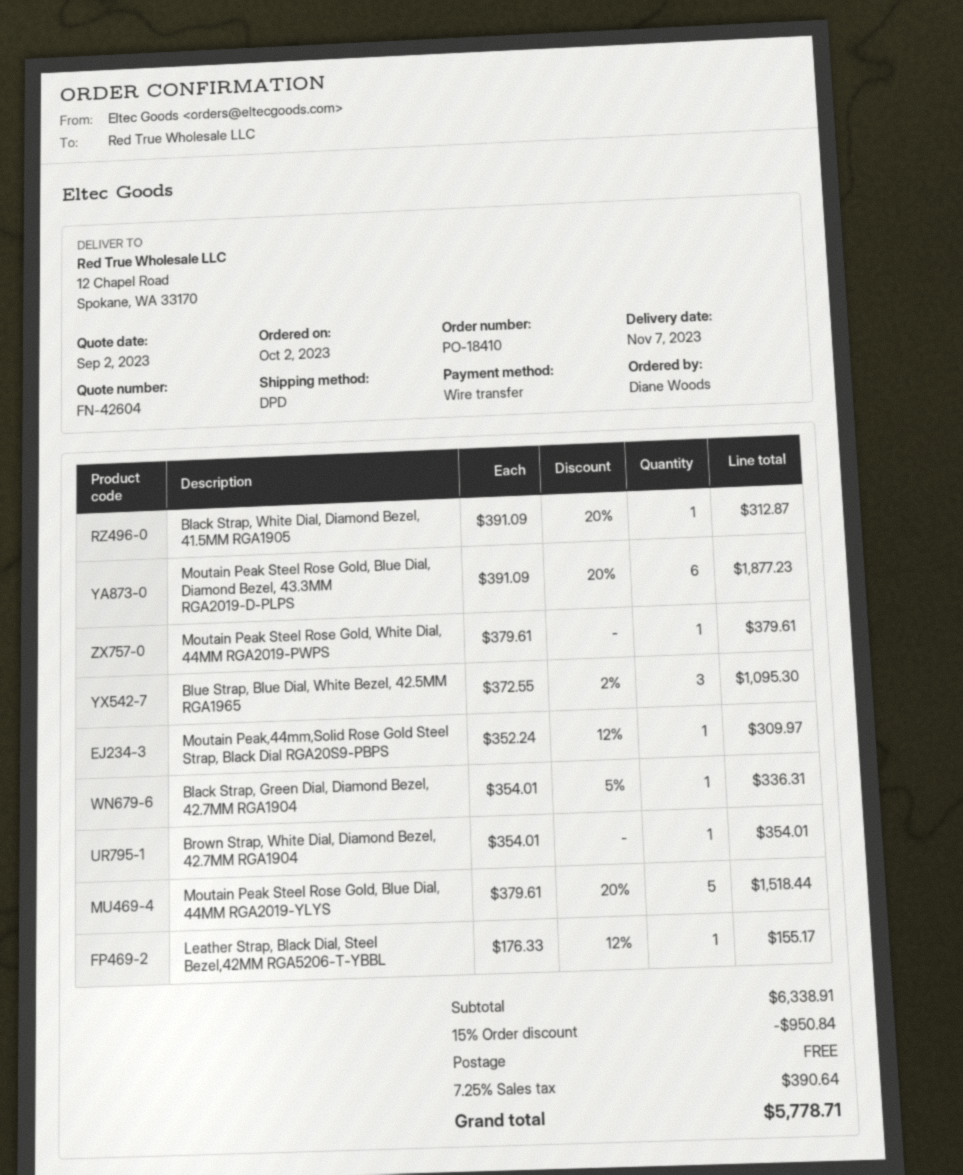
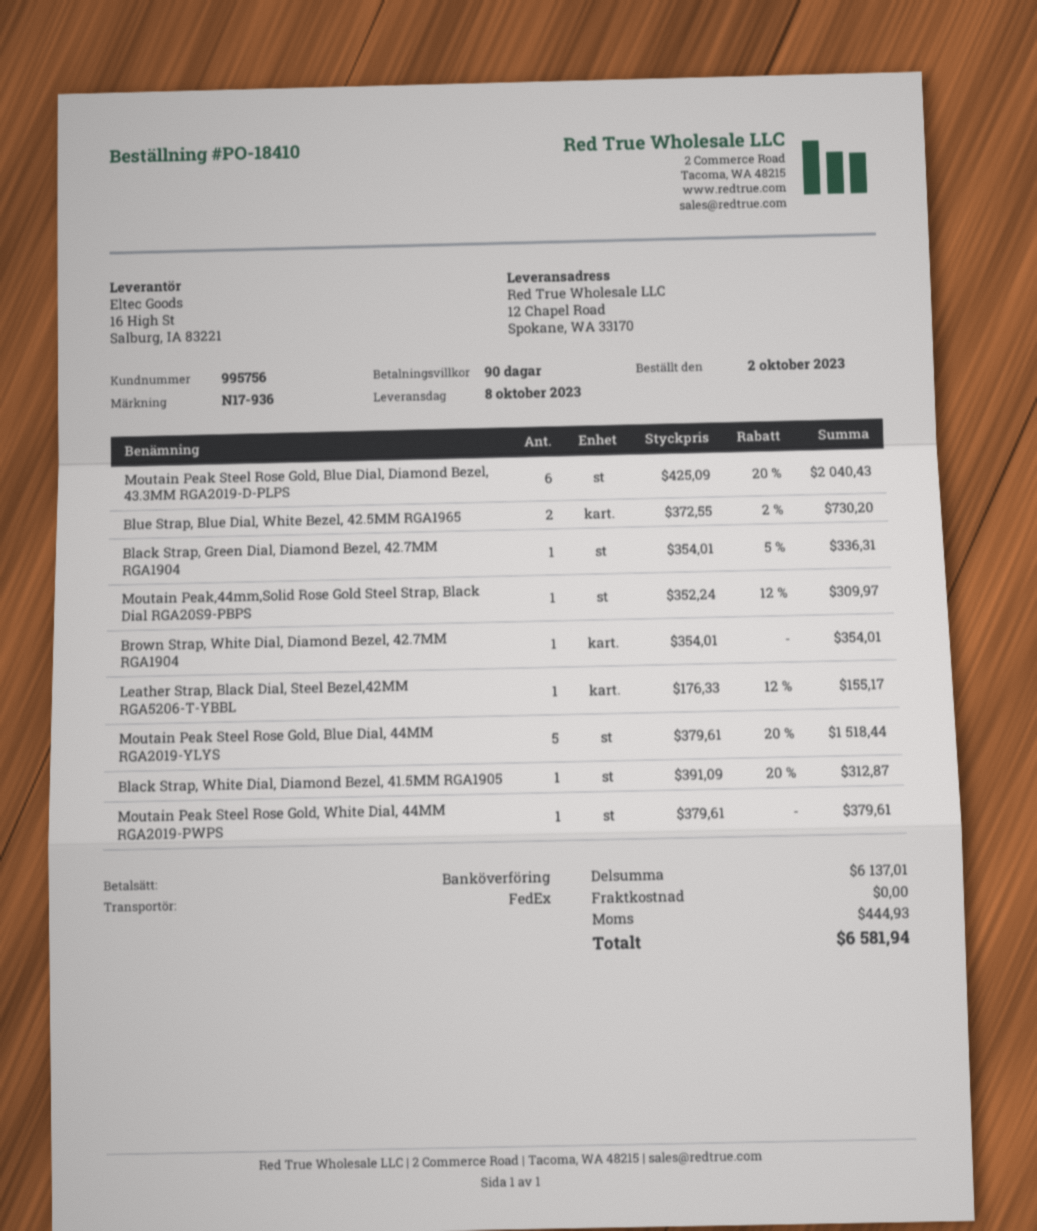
delivery date: 2023-11-07 -> 2023-10-08
shipping method: DPD -> FedEx
Moutain Peak Steel Rose Gold, Blue Dial, Diamond Bezel, 43.3MM RGA2019-D-PLPS: 6 x 391.09 - 20% = 1877.23 -> 6 x 425.09 - 20% = 2040.43
Blue Strap, Blue Dial, White Bezel, 42.5MM RGA1965: 3 x 372.55 - 2% = 1095.30 -> 2 x 372.55 - 2% = 730.20
subtotal: 6338.91 -> 6137.01
discount: 15% = 950.84 -> none
tax: 390.64 -> 444.93
total: 5778.71 -> 6581.94

